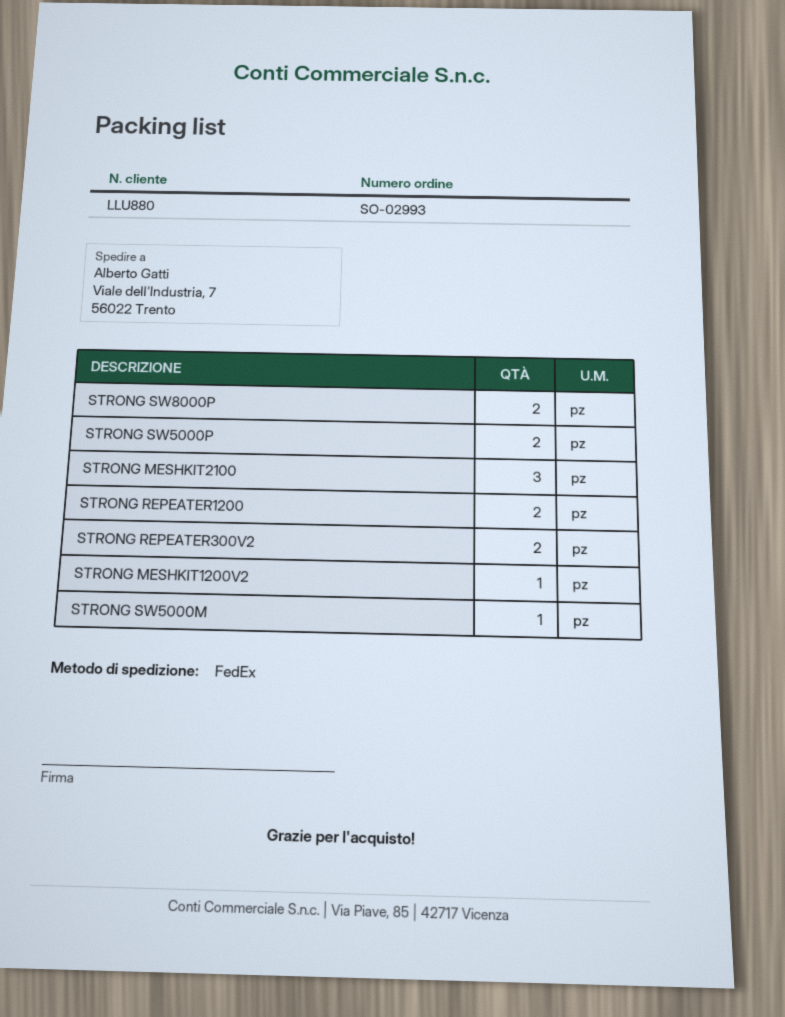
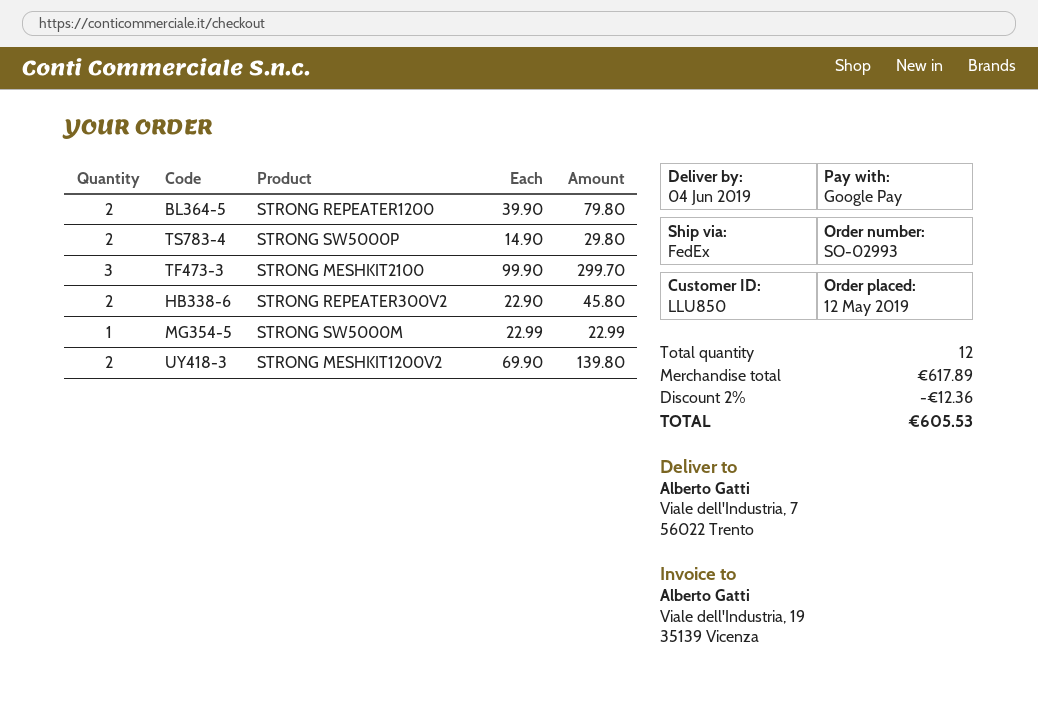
customer number: LLU880 -> LLU850
STRONG SW8000P: 2 -> none
STRONG MESHKIT1200V2: 1 -> 2

